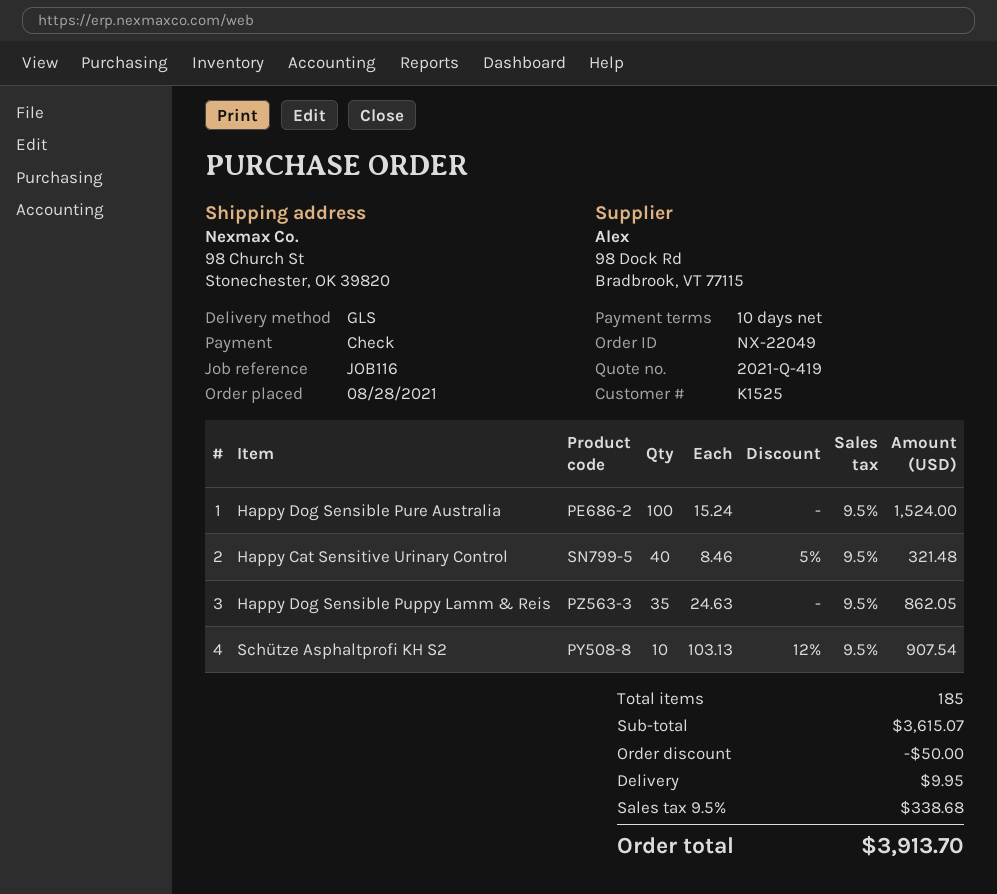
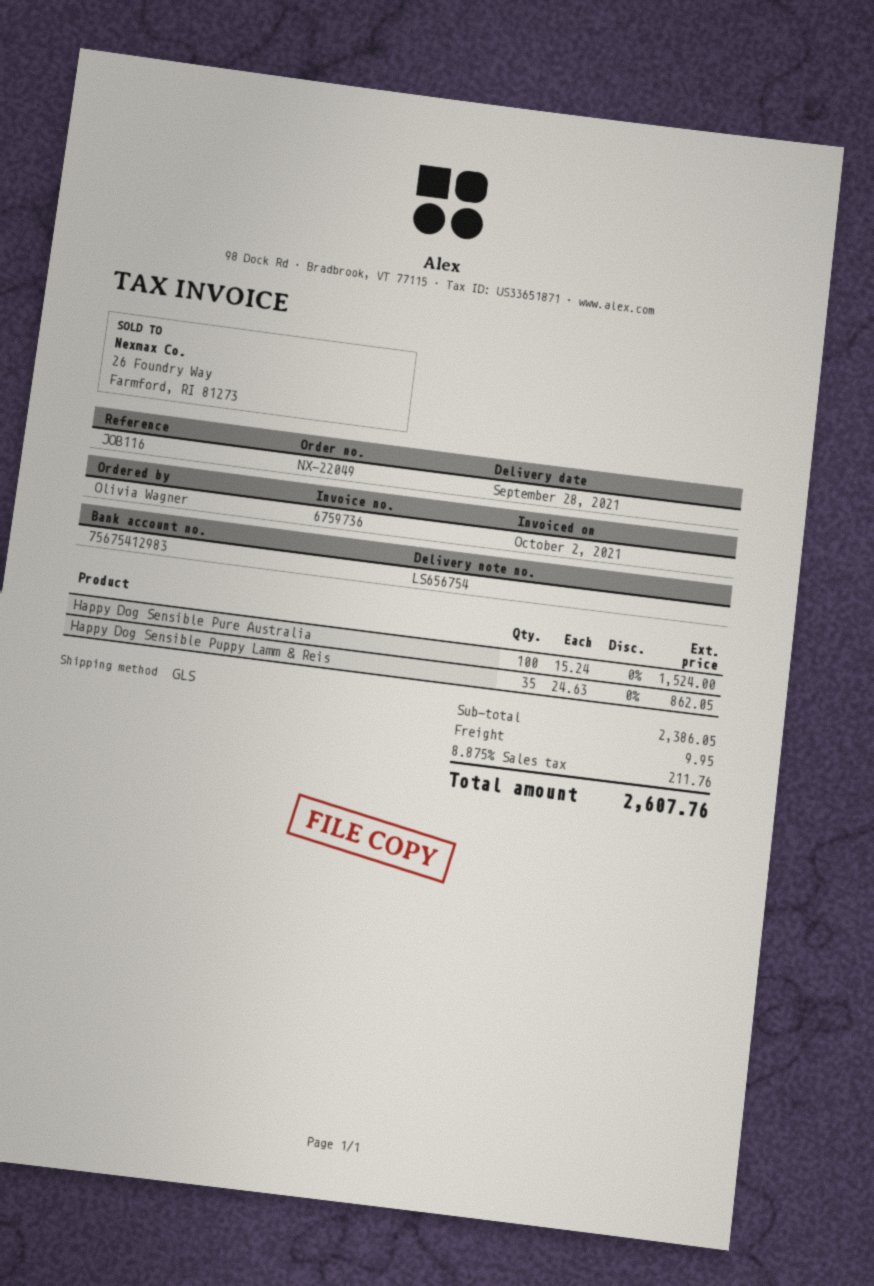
Happy Cat Sensitive Urinary Control: 40 x 8.46 - 5% = 321.48 -> none
Schütze Asphaltprofi KH S2: 10 x 103.13 - 12% = 907.54 -> none
subtotal: 3615.07 -> 2386.05
discount: 50.00 -> none
tax: 9.5% = 338.68 -> 8.875% = 211.76
total: 3913.70 -> 2607.76

